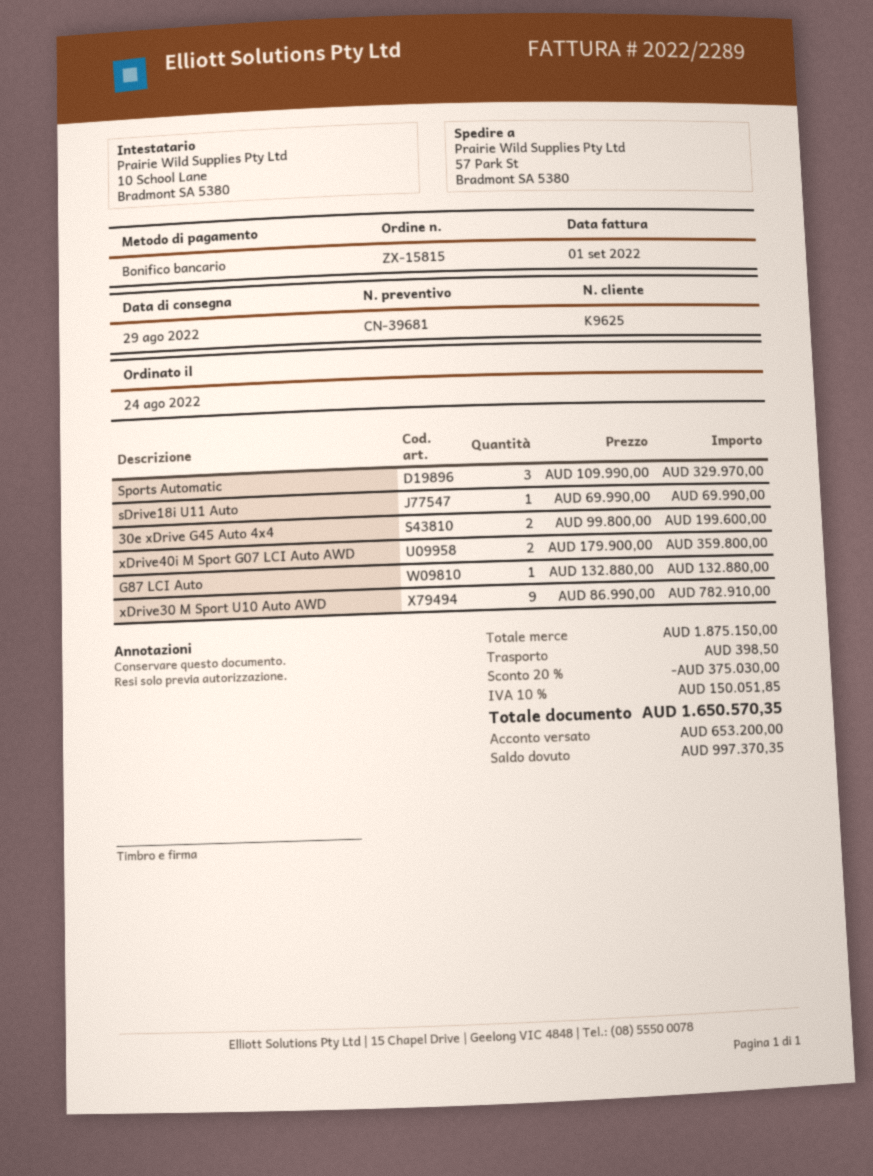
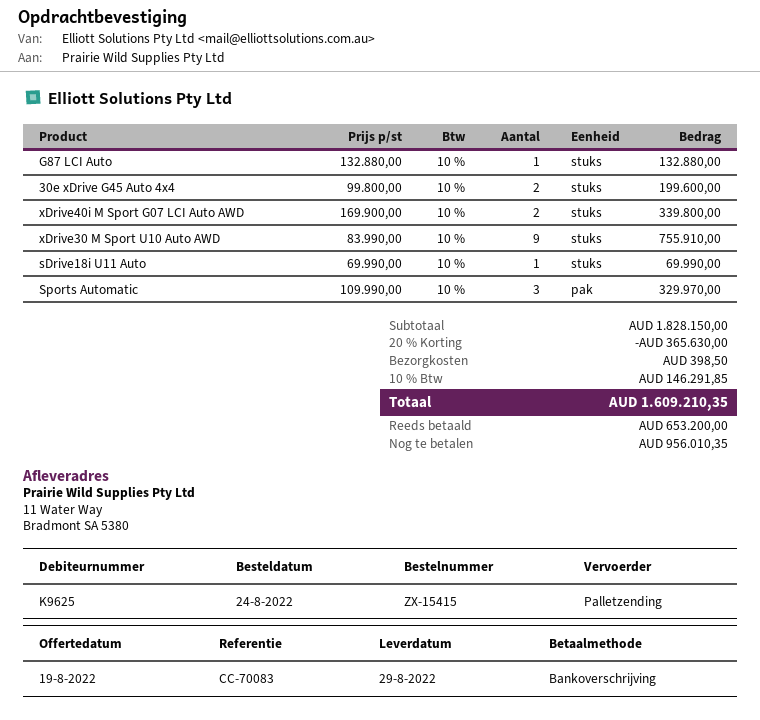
order number: ZX-15815 -> ZX-15415
ship to: 57 Park St, Bradmont SA 5380 -> 11 Water Way, Bradmont SA 5380
xDrive40i M Sport G07 LCI Auto AWD: 2 x 179900.00 = 359800.00 -> 2 x 169900.00 = 339800.00
xDrive30 M Sport U10 Auto AWD: 9 x 86990.00 = 782910.00 -> 9 x 83990.00 = 755910.00
subtotal: 1875150.00 -> 1828150.00
discount: 20% = 375030.00 -> 20% = 365630.00
tax: 10% = 150051.85 -> 10% = 146291.85
total: 1650570.35 -> 1609210.35
balance: 997370.35 -> 956010.35

